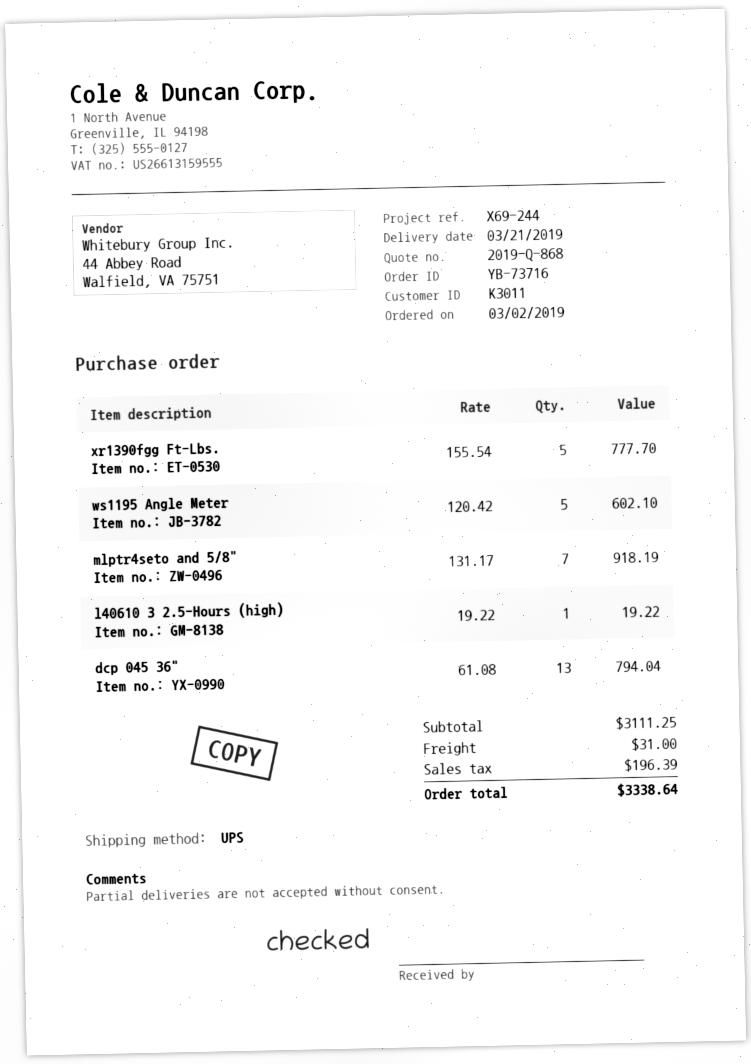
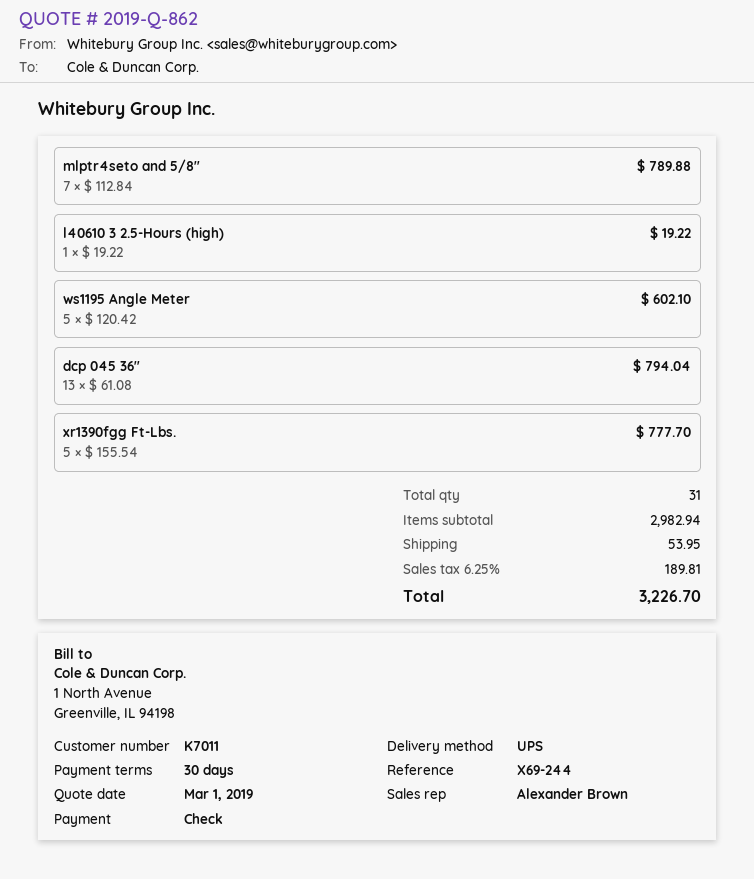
quote number: 2019-Q-868 -> 2019-Q-862
customer number: K3011 -> K7011
mlptr4seto and 5/8": 7 x 131.17 = 918.19 -> 7 x 112.84 = 789.88
subtotal: 3111.25 -> 2982.94
shipping: 31.00 -> 53.95
tax: 196.39 -> 189.81
total: 3338.64 -> 3226.70

